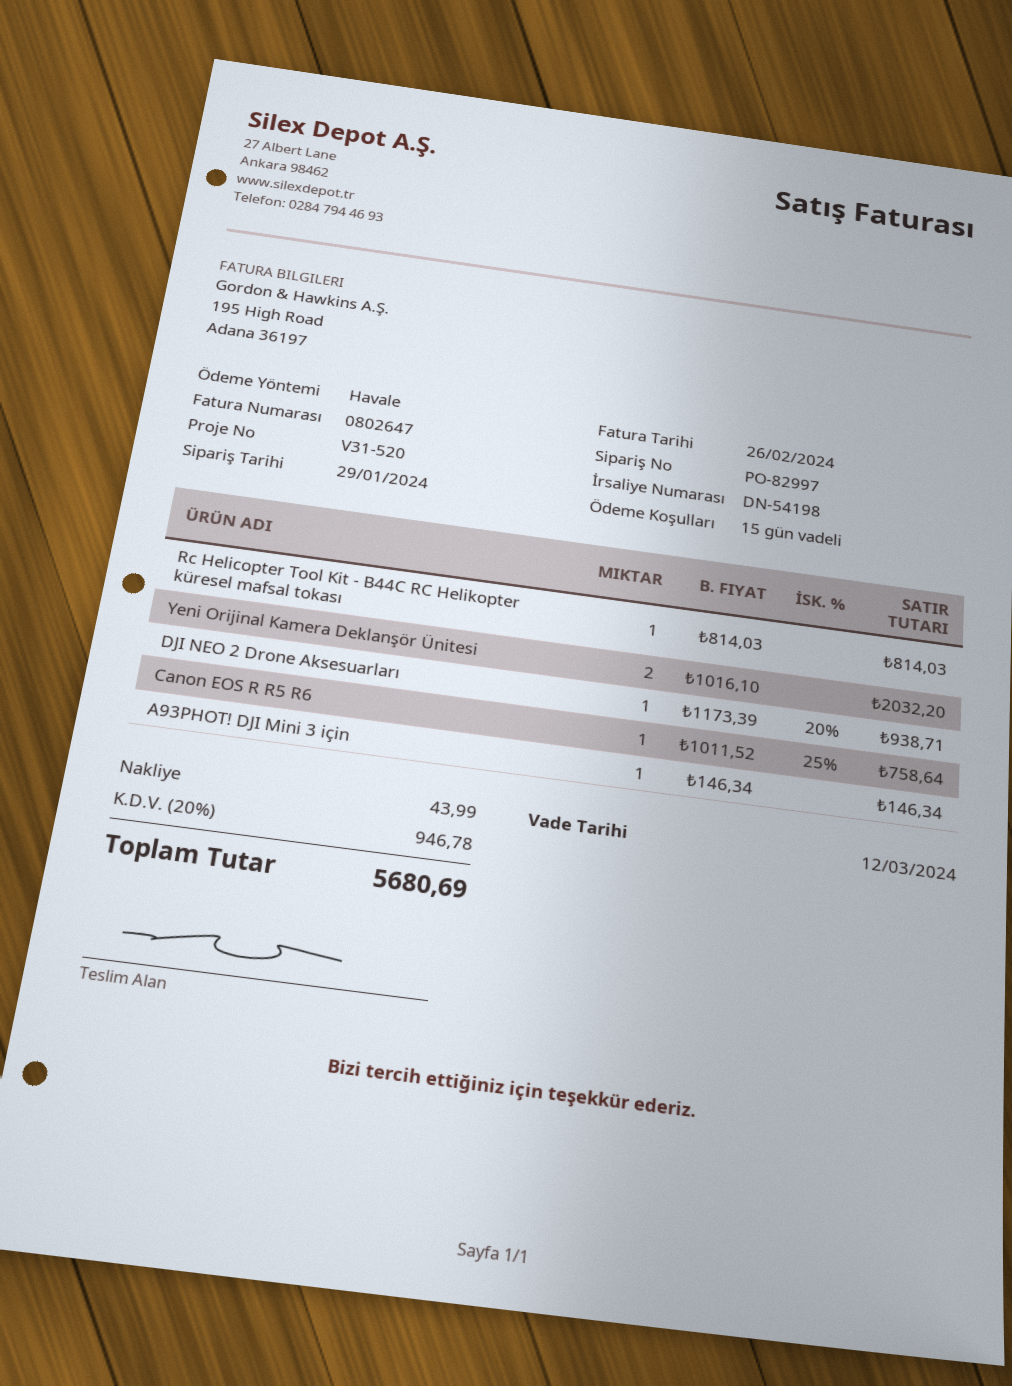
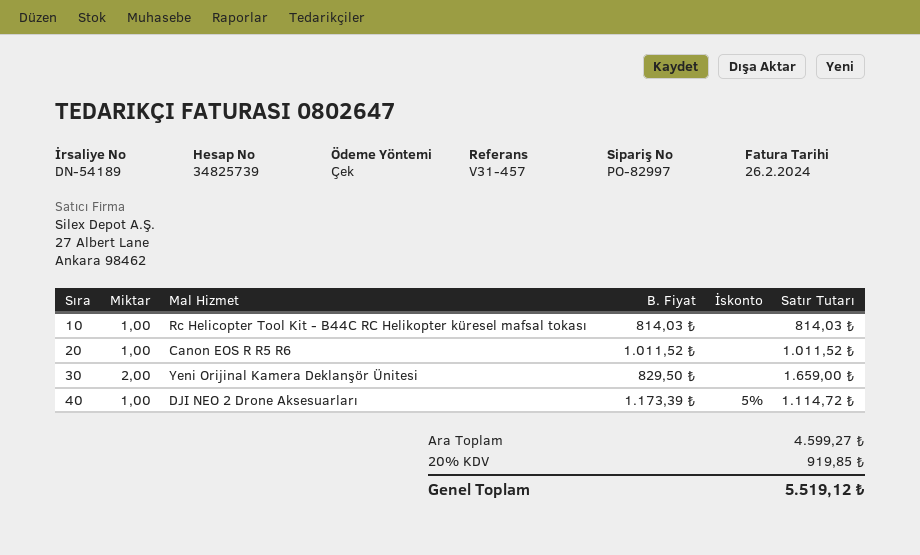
delivery note number: DN-54198 -> DN-54189
reference: V31-520 -> V31-457
payment method: bank transfer -> cheque
Yeni Orijinal Kamera Deklanşör Ünitesi: 2 x 1016.10 = 2032.20 -> 2 x 829.50 = 1659.00
DJI NEO 2 Drone Aksesuarları: 1 x 1173.39 - 20% = 938.71 -> 1 x 1173.39 - 5% = 1114.72
Canon EOS R R5 R6: 1 x 1011.52 - 25% = 758.64 -> 1 x 1011.52 = 1011.52
A93PHOT! DJI Mini 3 için: 1 x 146.34 = 146.34 -> none
shipping: 43.99 -> none
tax: 20% = 946.78 -> 20% = 919.85
total: 5680.69 -> 5519.12

